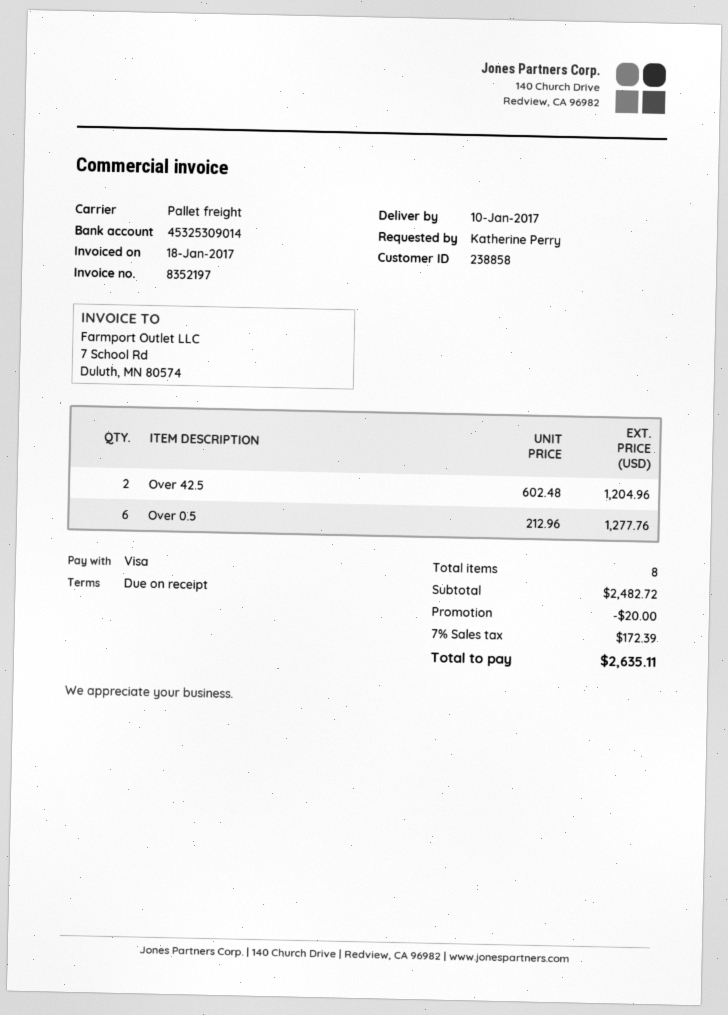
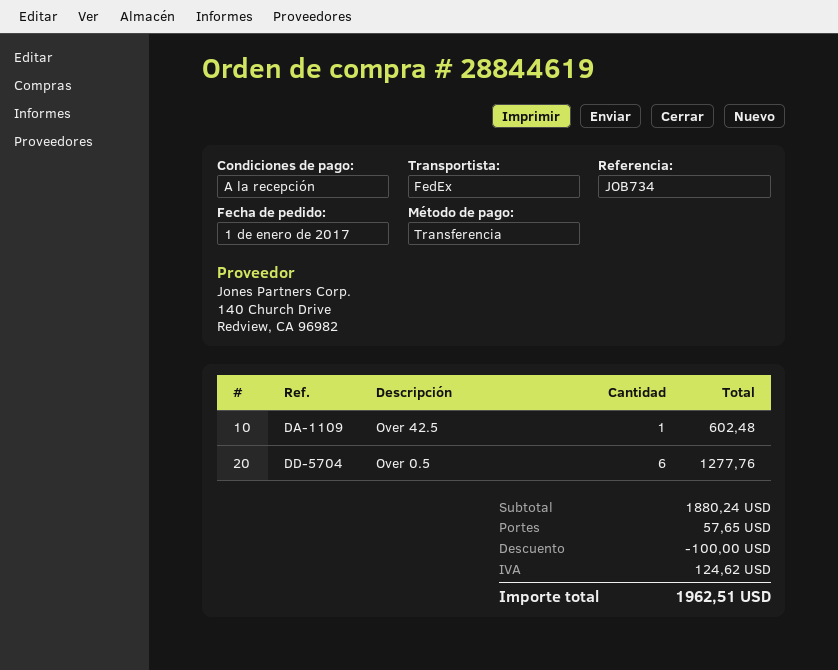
payment method: Visa -> bank transfer
shipping method: pallet freight -> FedEx
Over 42.5: 2 for 1204.96 -> 1 for 602.48
subtotal: 2482.72 -> 1880.24
discount: 20.00 -> 100.00
shipping: none -> 57.65
tax: 172.39 -> 124.62
total: 2635.11 -> 1962.51

